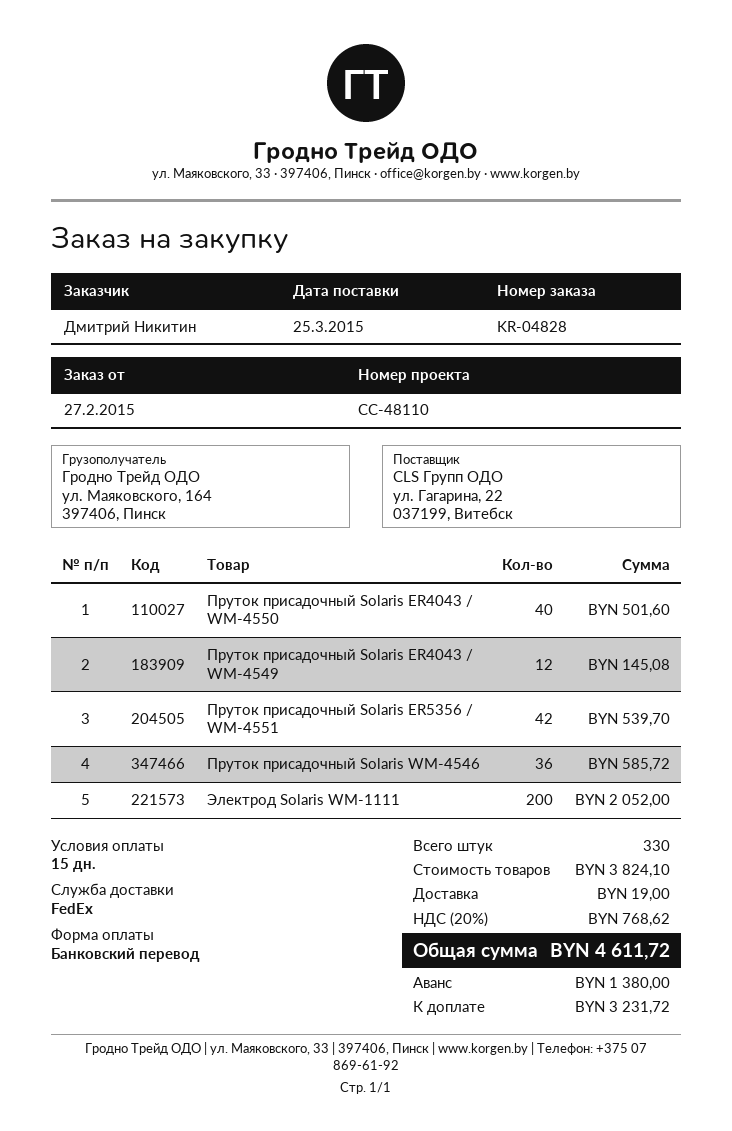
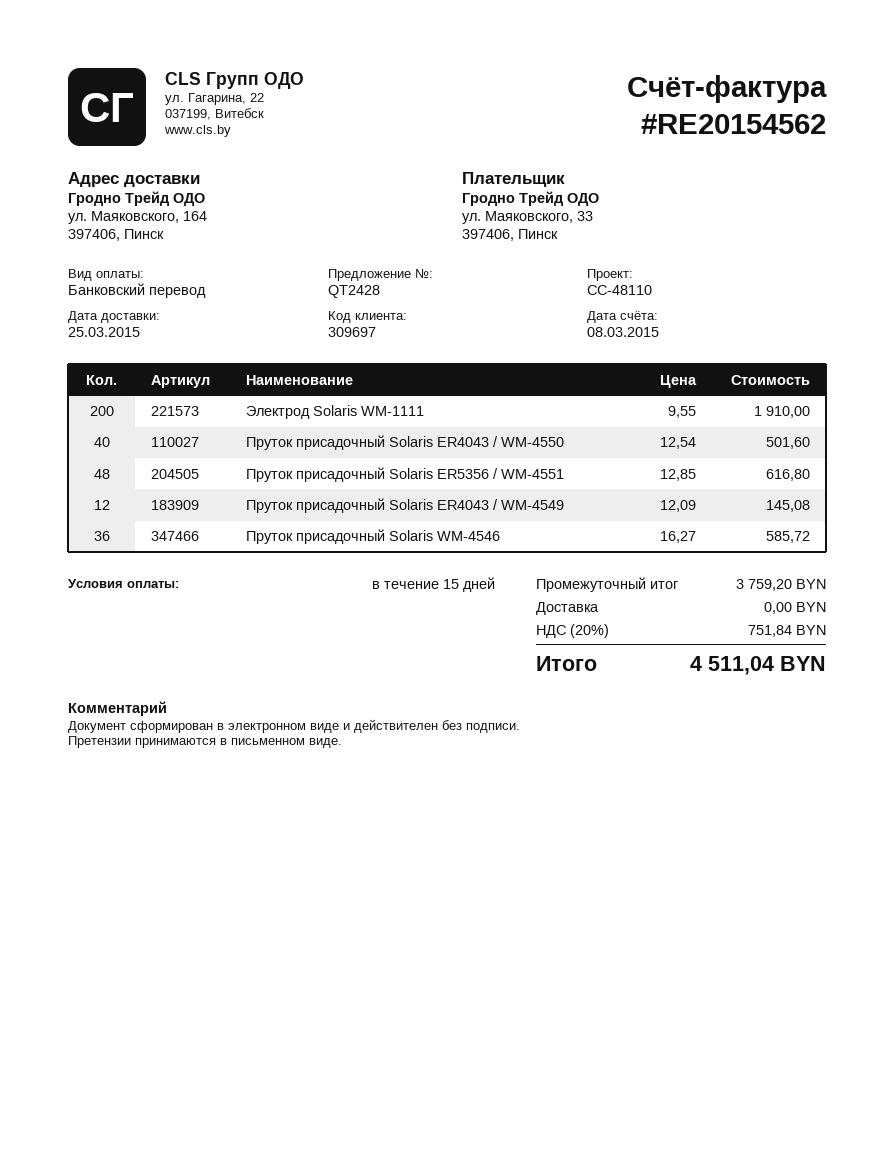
Пруток присадочный Solaris ER5356 / WM-4551: 42 for 539.70 -> 48 for 616.80
Электрод Solaris WM-1111: 200 for 2052.00 -> 200 for 1910.00
subtotal: 3824.10 -> 3759.20
shipping: 19.00 -> 0.00
tax: 20% = 768.62 -> 20% = 751.84
total: 4611.72 -> 4511.04

